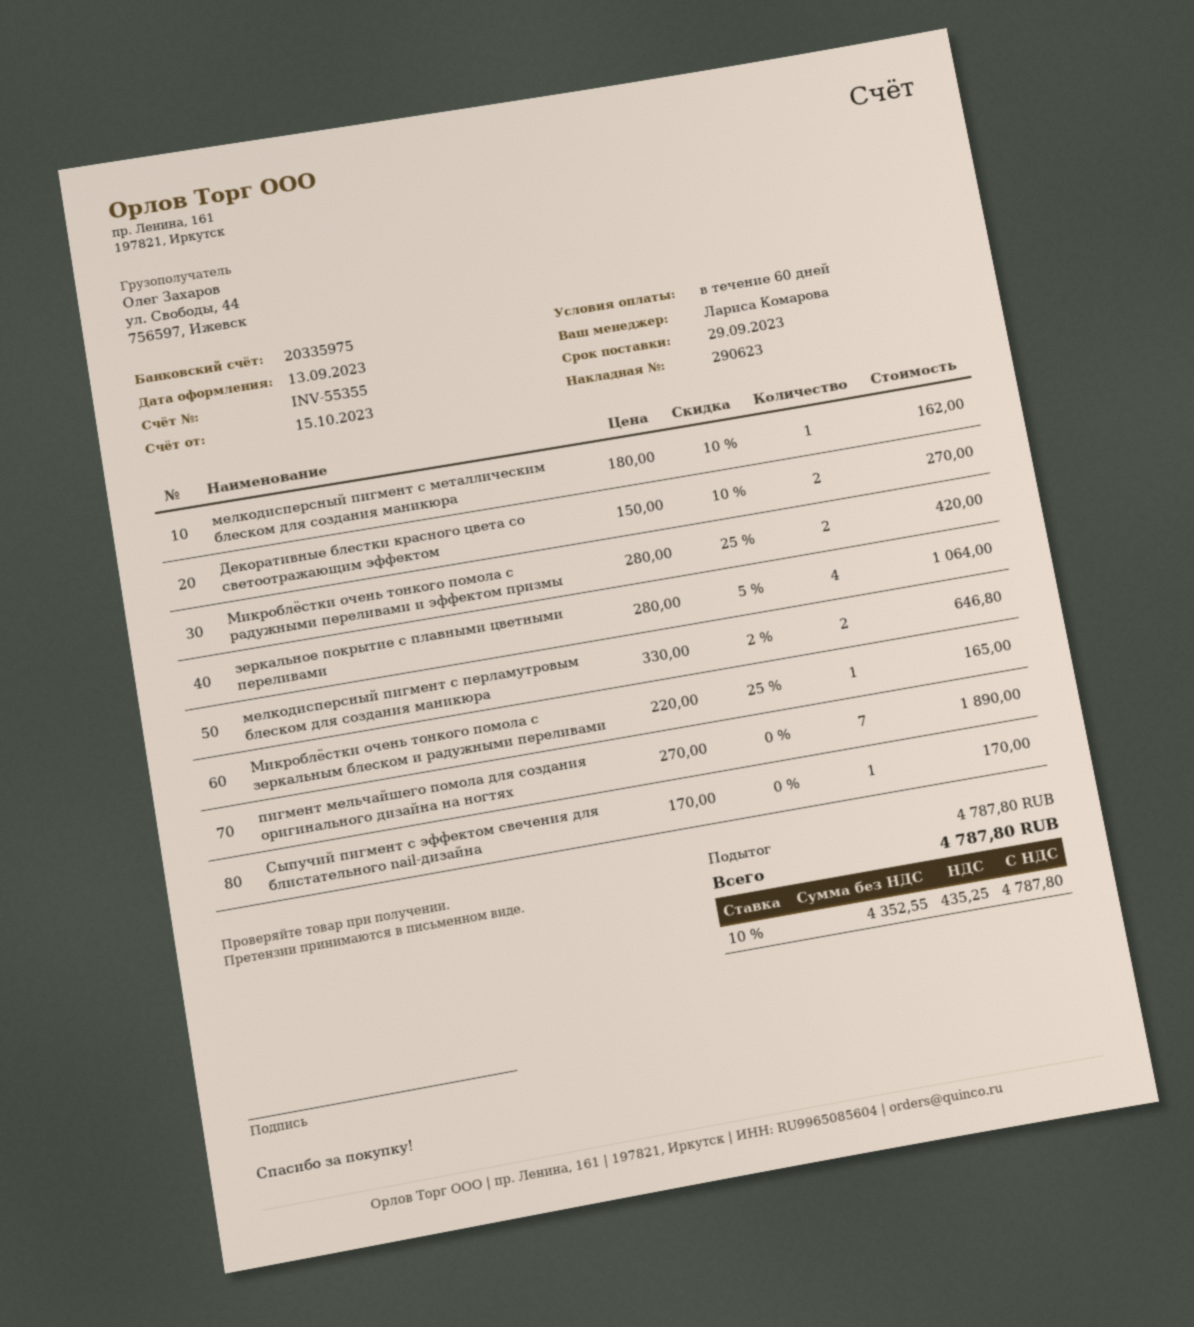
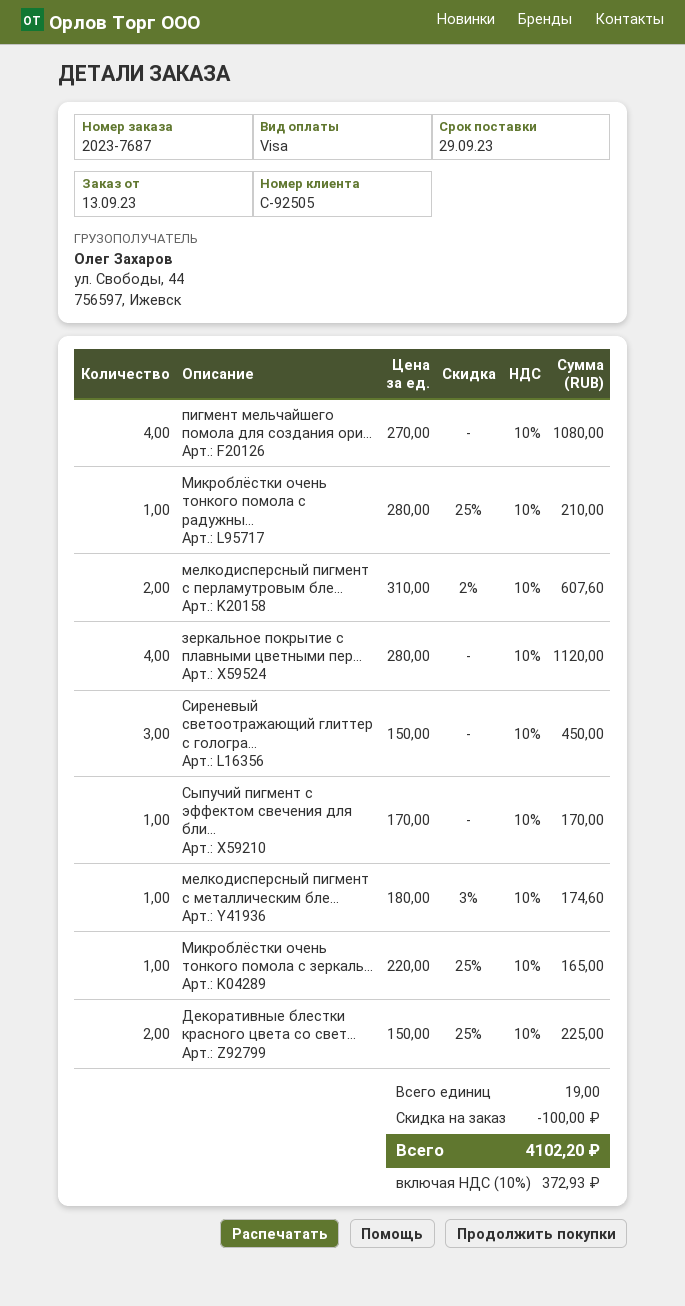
мелкодисперсный пигмент с металлическим блеском для создания маникюра: 1 x 180.00 - 10% = 162.00 -> 1 x 180.00 - 3% = 174.60
Декоративные блестки красного цвета со светоотражающим эффектом: 2 x 150.00 - 10% = 270.00 -> 2 x 150.00 - 25% = 225.00
Микроблёстки очень тонкого помола с радужными переливами и эффектом призмы: 2 x 280.00 - 25% = 420.00 -> 1 x 280.00 - 25% = 210.00
зеркальное покрытие с плавными цветными переливами: 4 x 280.00 - 5% = 1064.00 -> 4 x 280.00 = 1120.00
мелкодисперсный пигмент с перламутровым блеском для создания маникюра: 2 x 330.00 - 2% = 646.80 -> 2 x 310.00 - 2% = 607.60
пигмент мельчайшего помола для создания оригинального дизайна на ногтях: 7 x 270.00 = 1890.00 -> 4 x 270.00 = 1080.00
Сиреневый светоотражающий глиттер с гологра...: none -> 3 x 150.00 = 450.00
discount: none -> 100.00
tax: 10% = 435.25 -> 10% = 372.93
total: 4787.80 -> 4102.20

